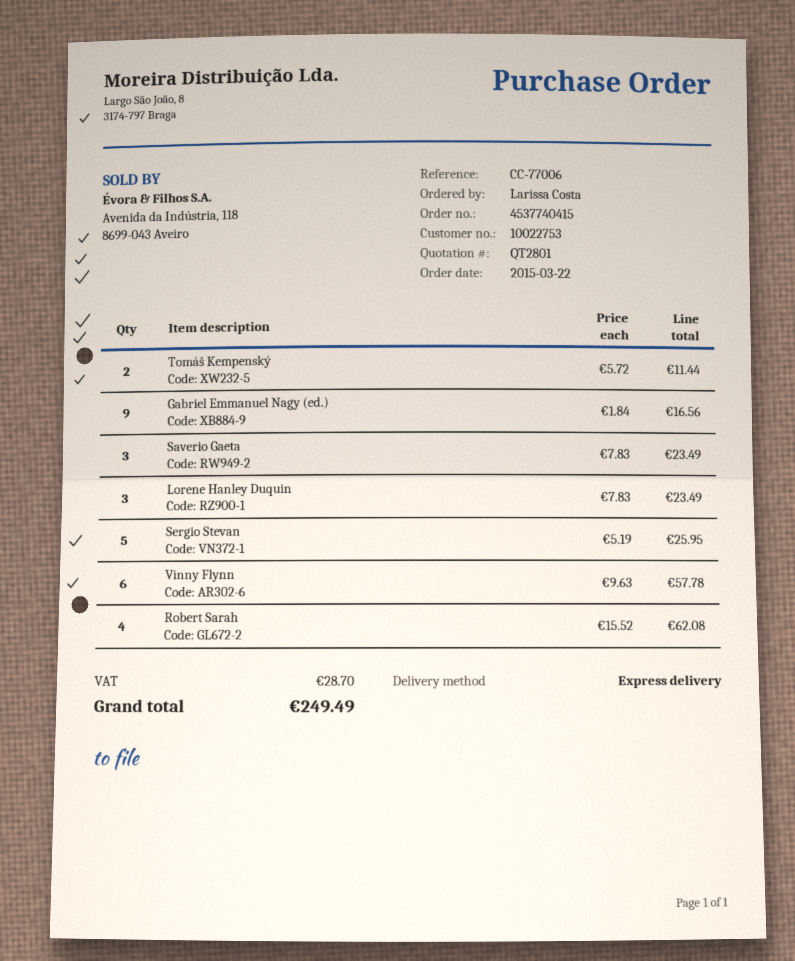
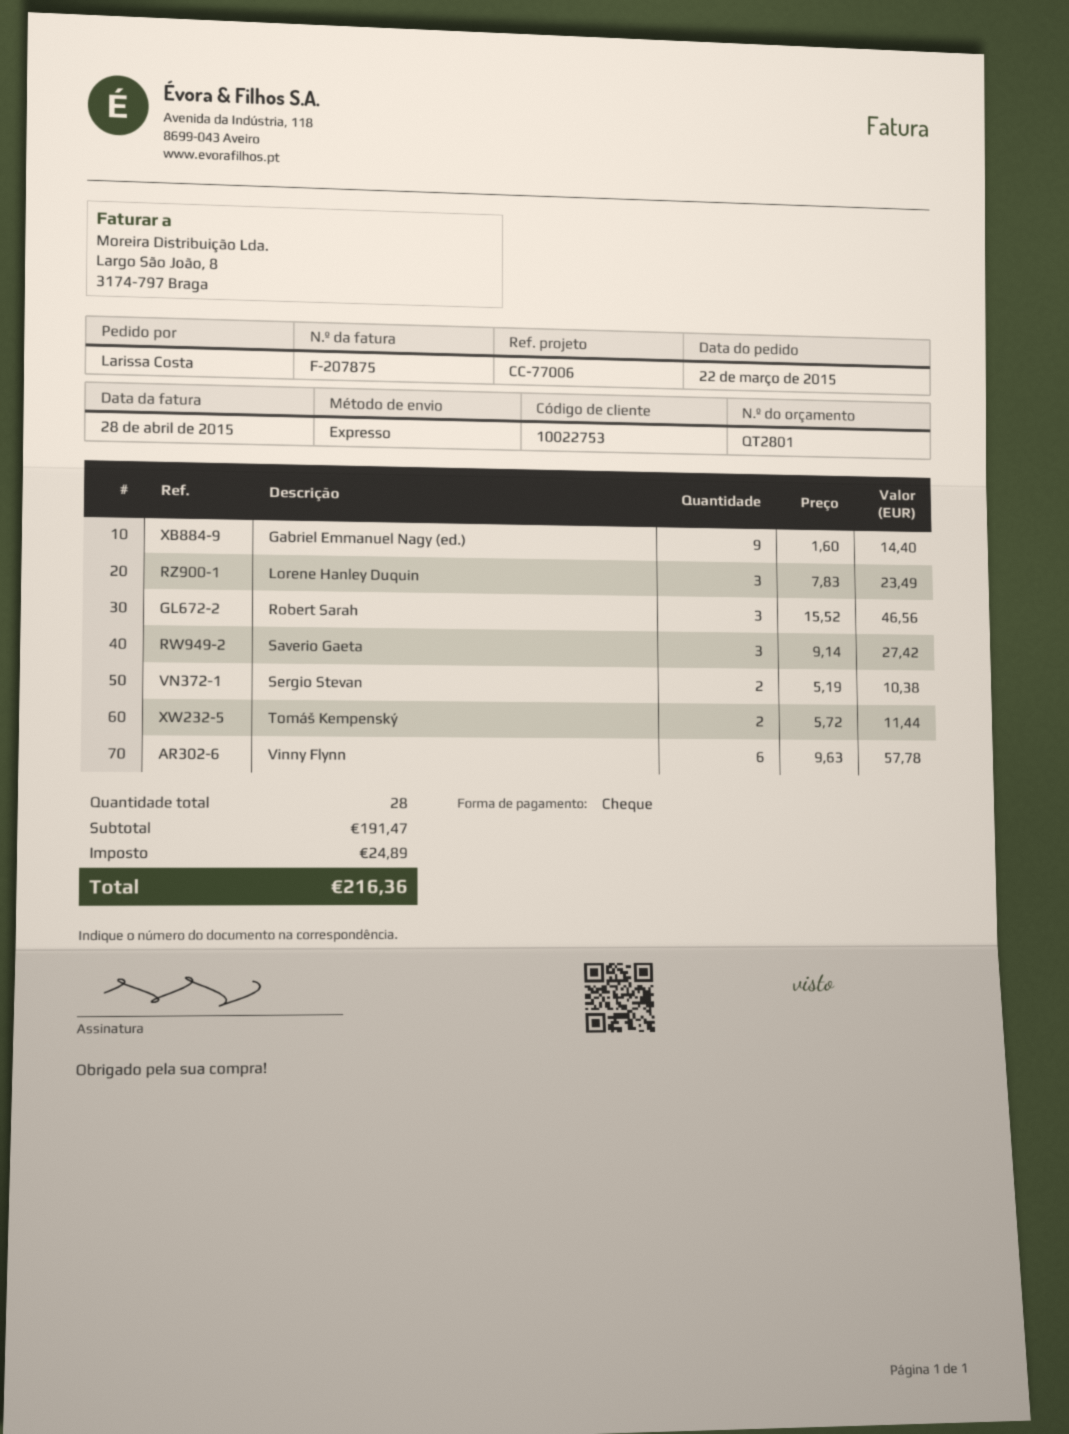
Gabriel Emmanuel Nagy (ed.): 9 x 1.84 = 16.56 -> 9 x 1.60 = 14.40
Saverio Gaeta: 3 x 7.83 = 23.49 -> 3 x 9.14 = 27.42
Sergio Stevan: 5 x 5.19 = 25.95 -> 2 x 5.19 = 10.38
Robert Sarah: 4 x 15.52 = 62.08 -> 3 x 15.52 = 46.56
tax: 28.70 -> 24.89
total: 249.49 -> 216.36

